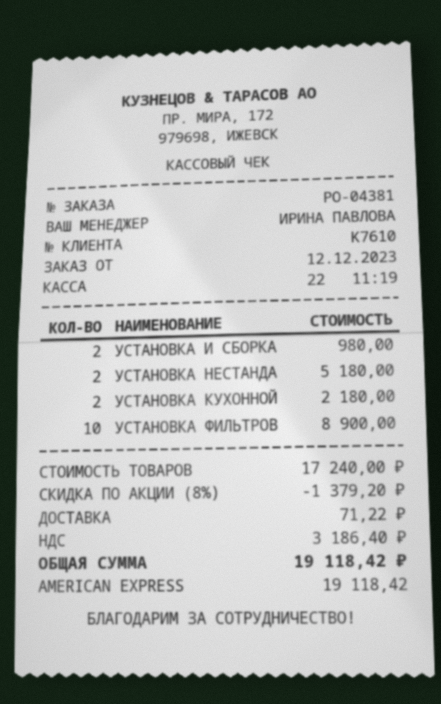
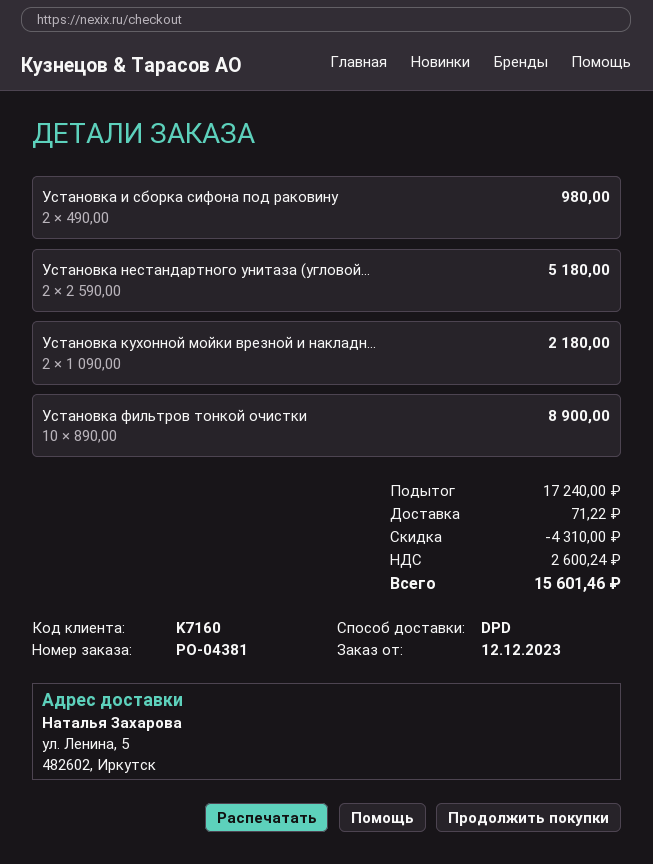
customer number: K7610 -> K7160
discount: 1379.20 -> 4310.00
tax: 3186.40 -> 2600.24
total: 19118.42 -> 15601.46

